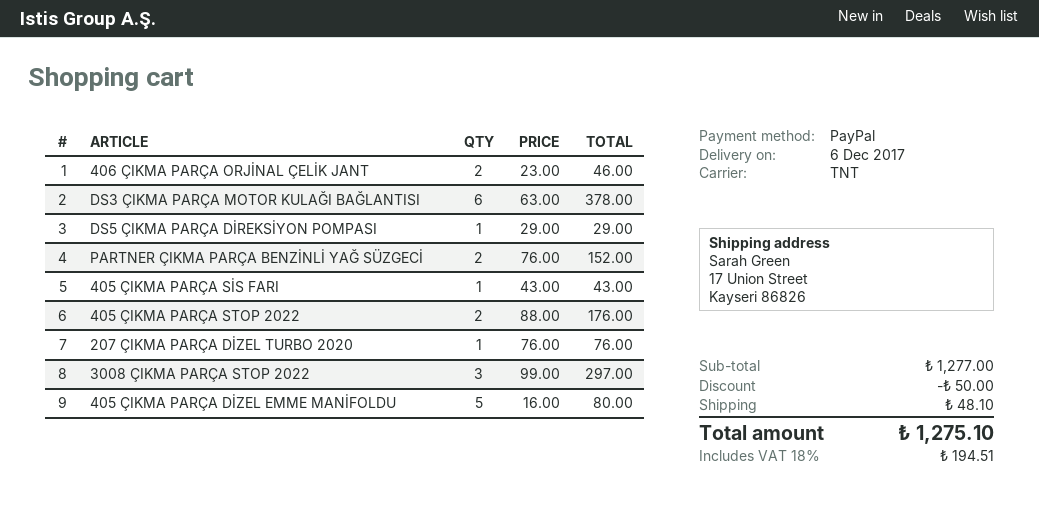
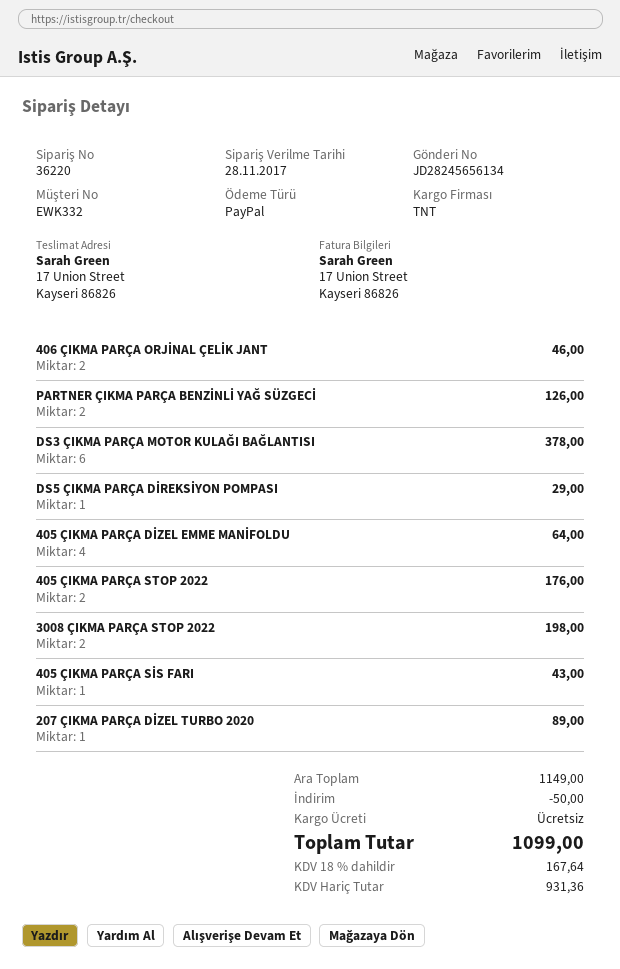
PARTNER ÇIKMA PARÇA BENZİNLİ YAĞ SÜZGECİ: 2 for 152.00 -> 2 for 126.00
207 ÇIKMA PARÇA DİZEL TURBO 2020: 1 for 76.00 -> 1 for 89.00
3008 ÇIKMA PARÇA STOP 2022: 3 for 297.00 -> 2 for 198.00
405 ÇIKMA PARÇA DİZEL EMME MANİFOLDU: 5 for 80.00 -> 4 for 64.00
subtotal: 1277.00 -> 1149.00
shipping: 48.10 -> 0.00
tax: 18% = 194.51 -> 18% = 167.64
total: 1275.10 -> 1099.00

